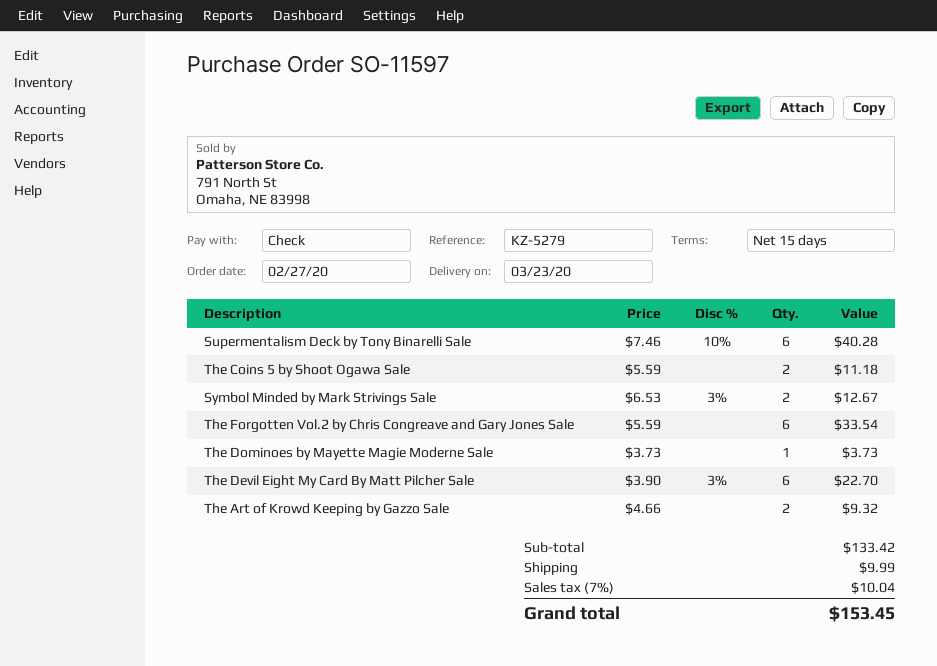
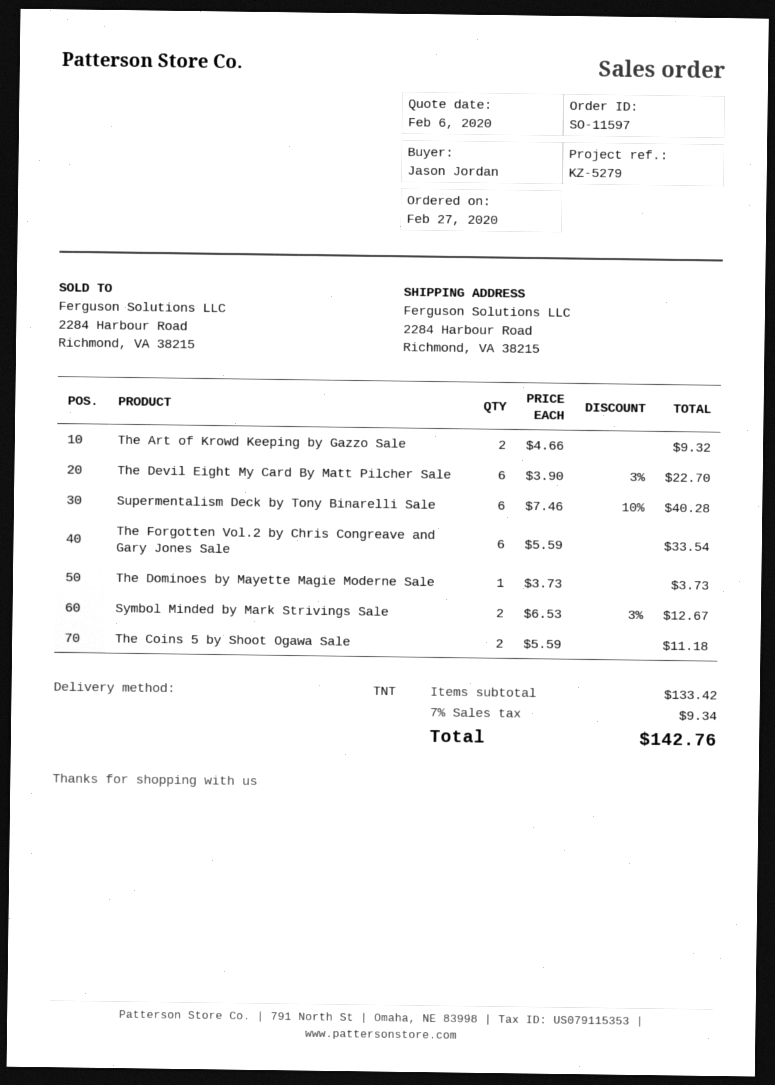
shipping: 9.99 -> none
tax: 7% = 10.04 -> 7% = 9.34
total: 153.45 -> 142.76

